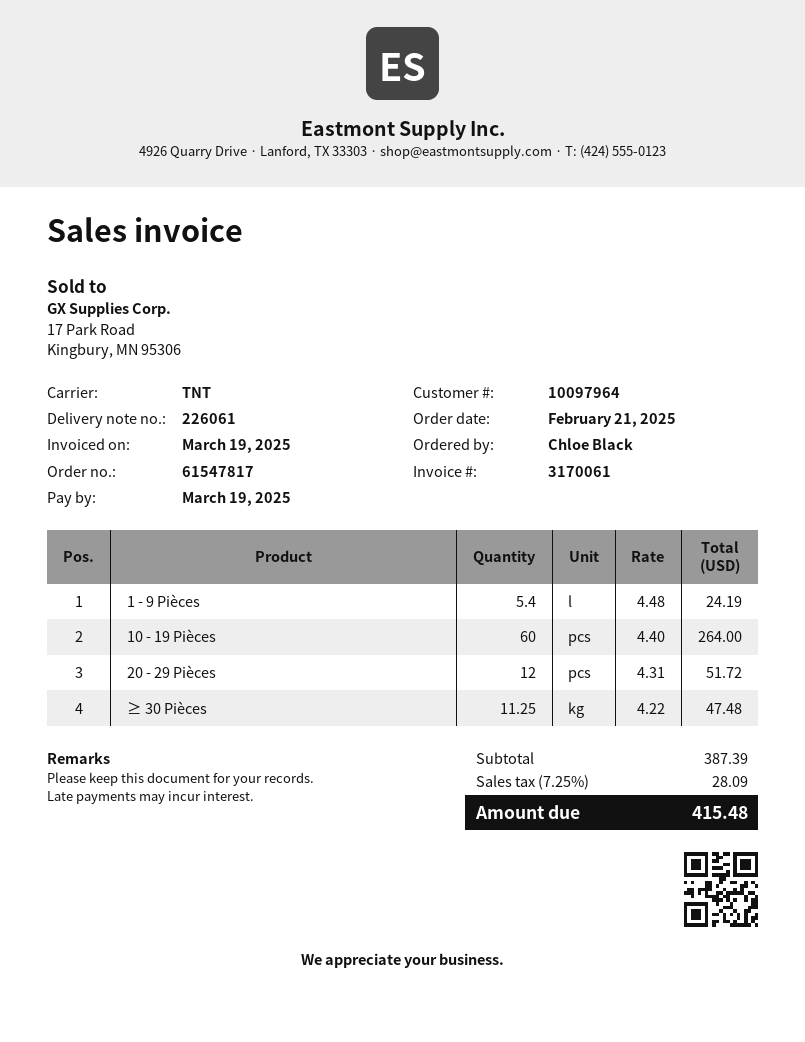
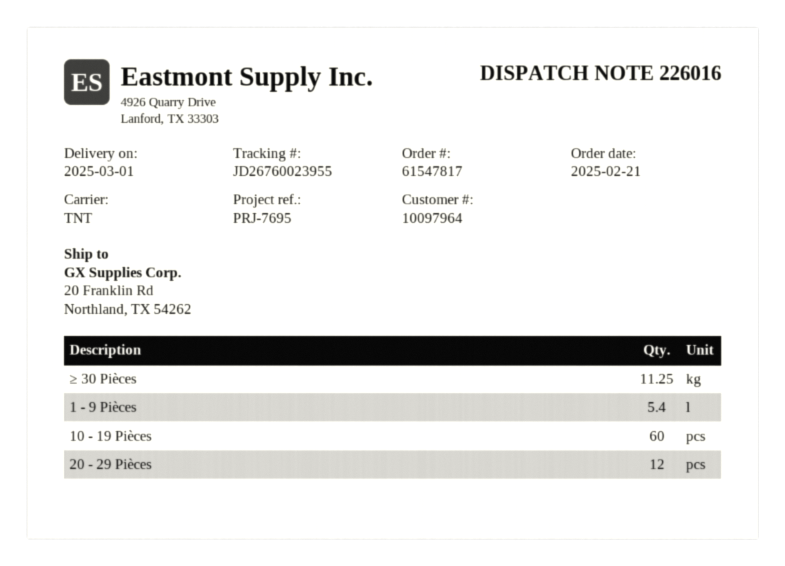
delivery note number: 226061 -> 226016

